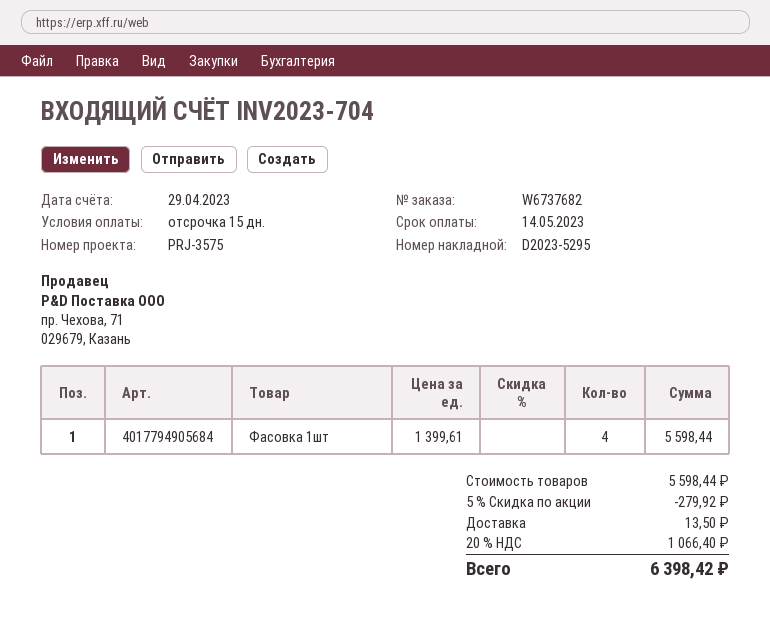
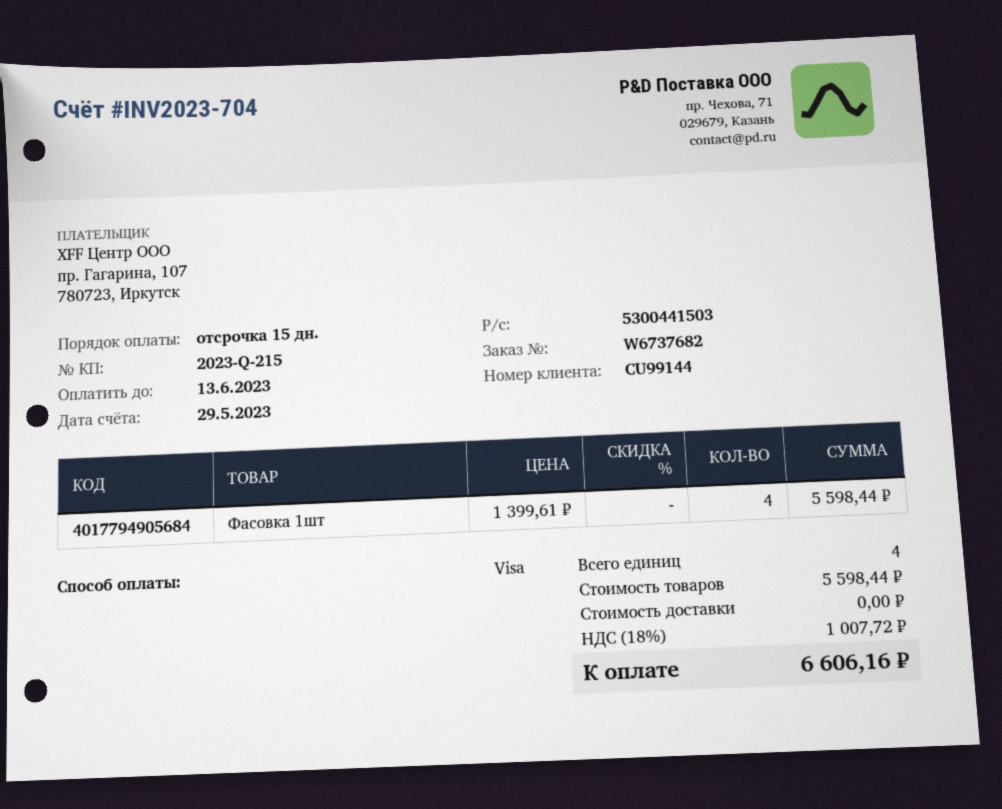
invoice date: 2023-04-29 -> 2023-05-29
due date: 2023-05-14 -> 2023-06-13
discount: 5% = 279.92 -> none
shipping: 13.50 -> 0.00
tax: 20% = 1066.40 -> 18% = 1007.72
total: 6398.42 -> 6606.16

